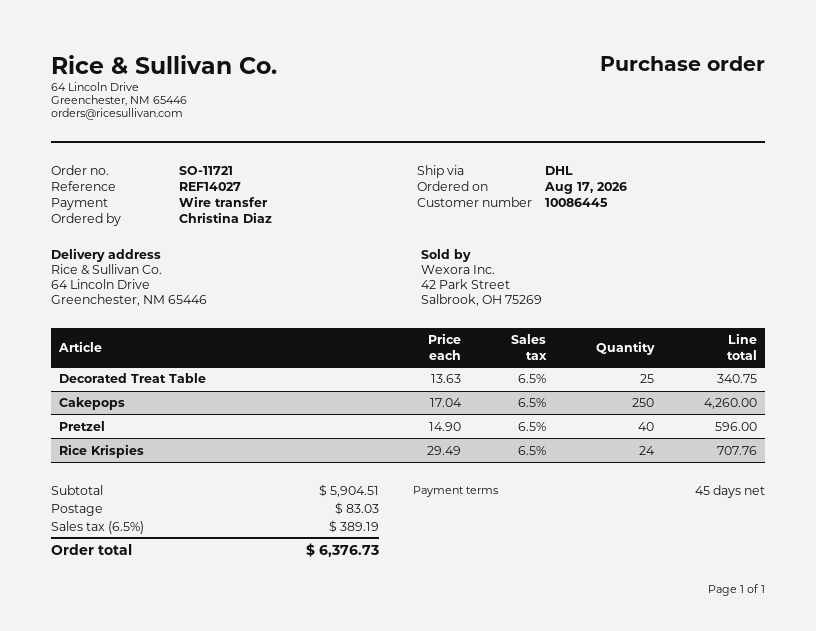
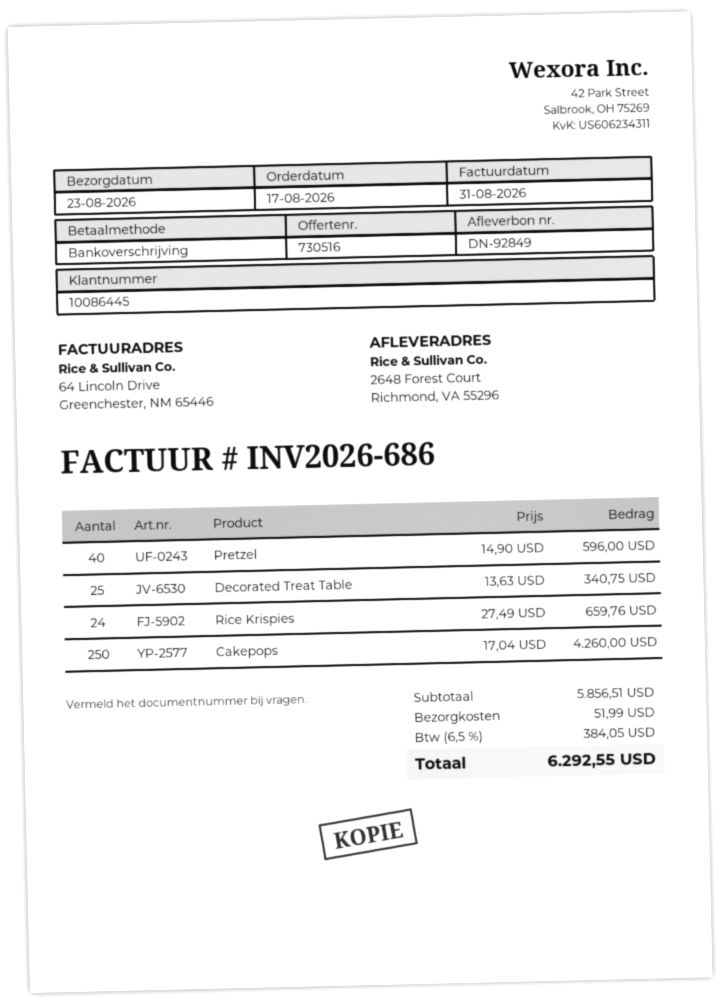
ship to: 64 Lincoln Drive, Greenchester, NM 65446 -> 2648 Forest Court, Richmond, VA 55296
Rice Krispies: 24 x 29.49 = 707.76 -> 24 x 27.49 = 659.76
subtotal: 5904.51 -> 5856.51
shipping: 83.03 -> 51.99
tax: 6.5% = 389.19 -> 6.5% = 384.05
total: 6376.73 -> 6292.55

